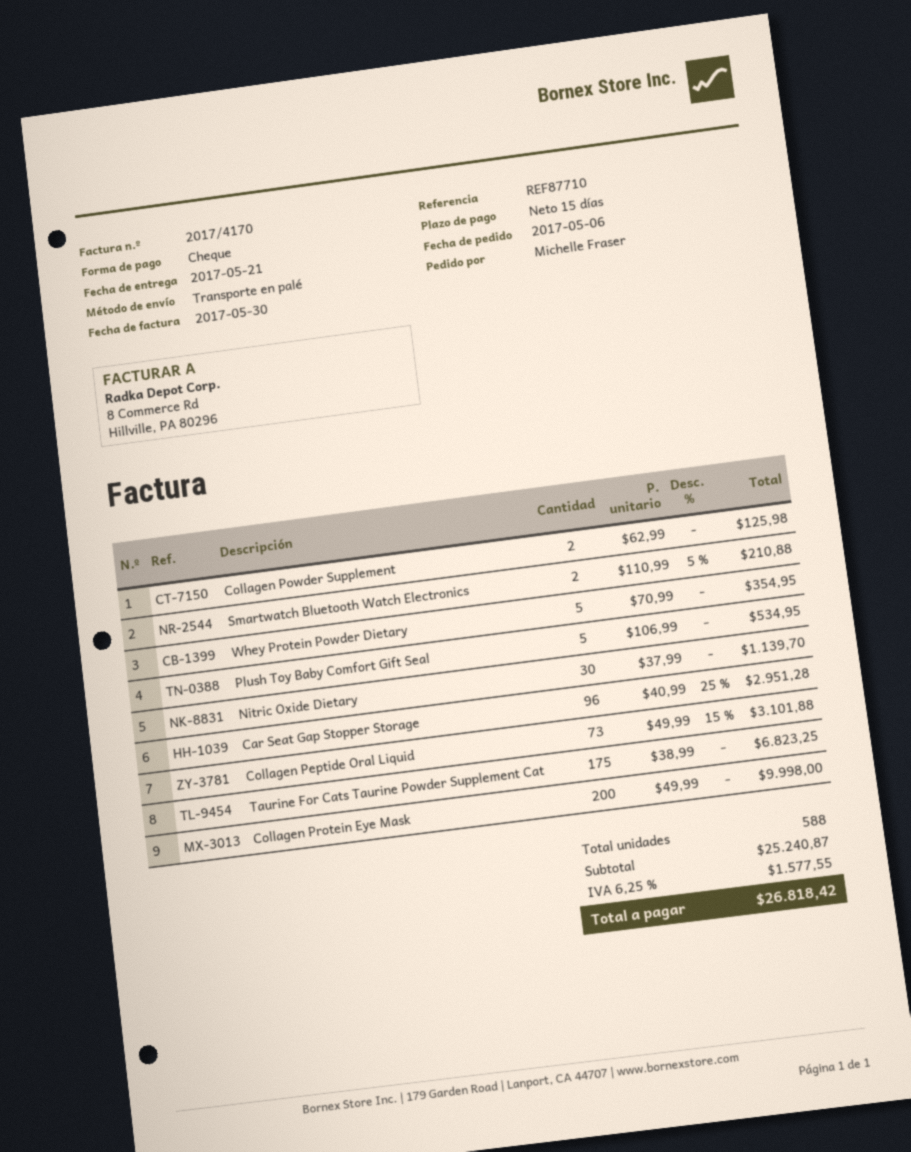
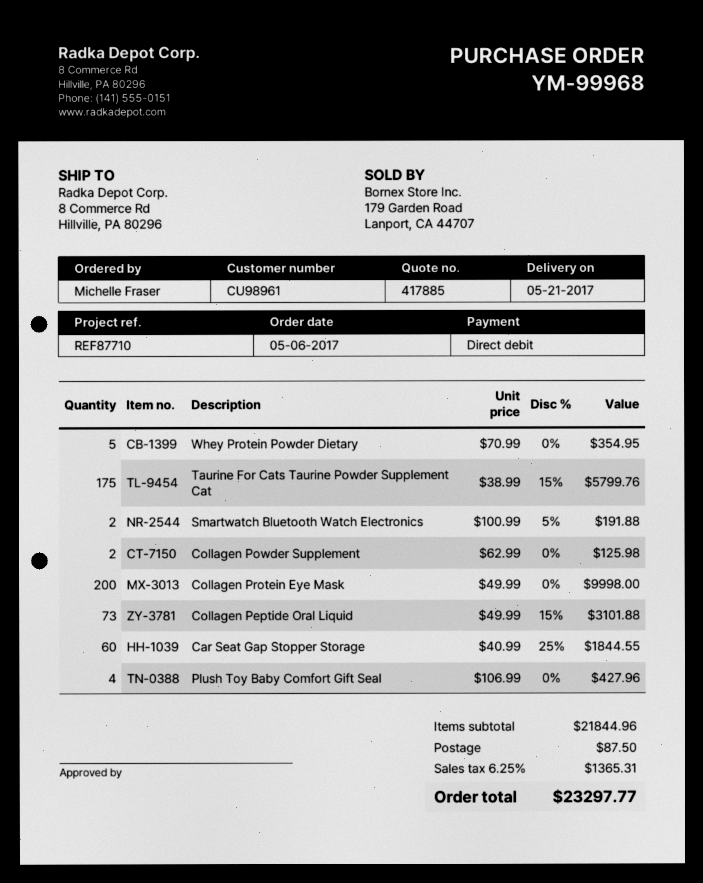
payment method: cheque -> direct debit
Smartwatch Bluetooth Watch Electronics: 2 x 110.99 - 5% = 210.88 -> 2 x 100.99 - 5% = 191.88
Plush Toy Baby Comfort Gift Seal: 5 x 106.99 = 534.95 -> 4 x 106.99 = 427.96
Nitric Oxide Dietary: 30 x 37.99 = 1139.70 -> none
Car Seat Gap Stopper Storage: 96 x 40.99 - 25% = 2951.28 -> 60 x 40.99 - 25% = 1844.55
Taurine For Cats Taurine Powder Supplement Cat: 175 x 38.99 = 6823.25 -> 175 x 38.99 - 15% = 5799.76
subtotal: 25240.87 -> 21844.96
shipping: none -> 87.50
tax: 6.25% = 1577.55 -> 6.25% = 1365.31
total: 26818.42 -> 23297.77

